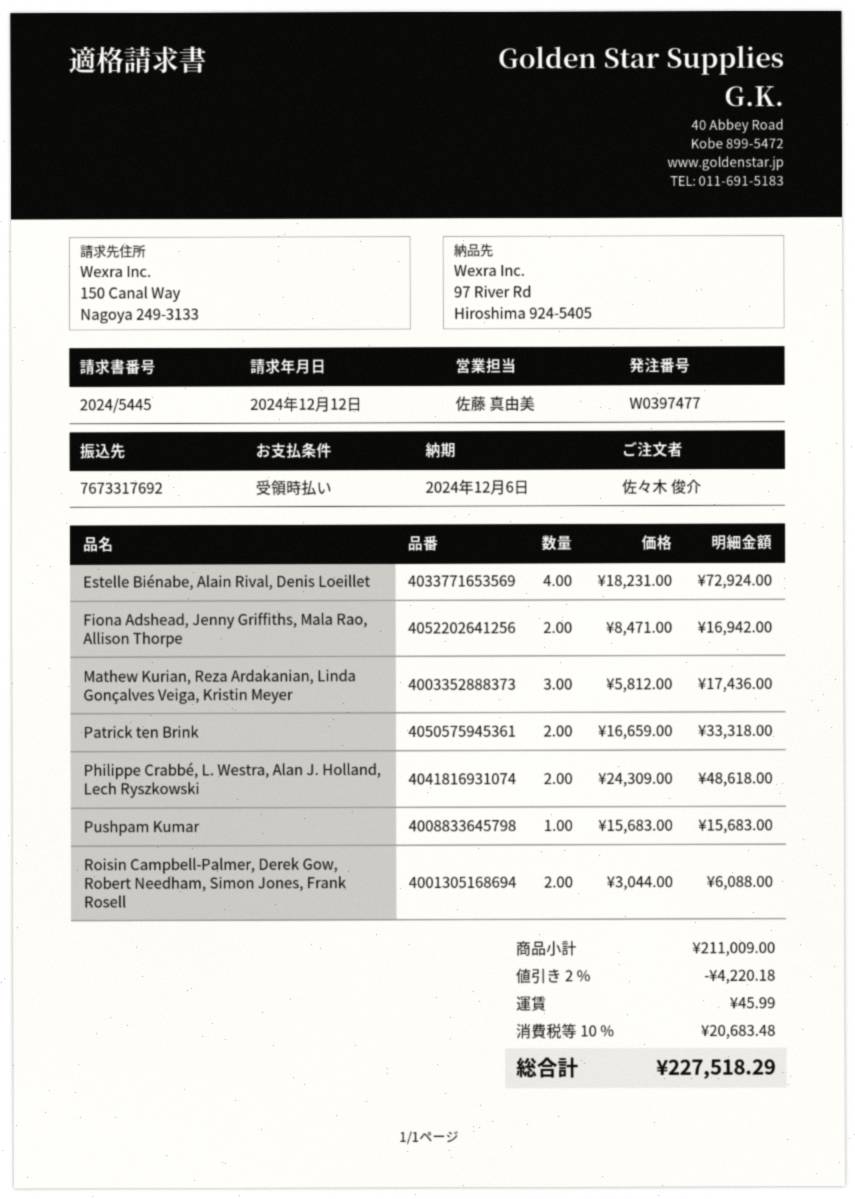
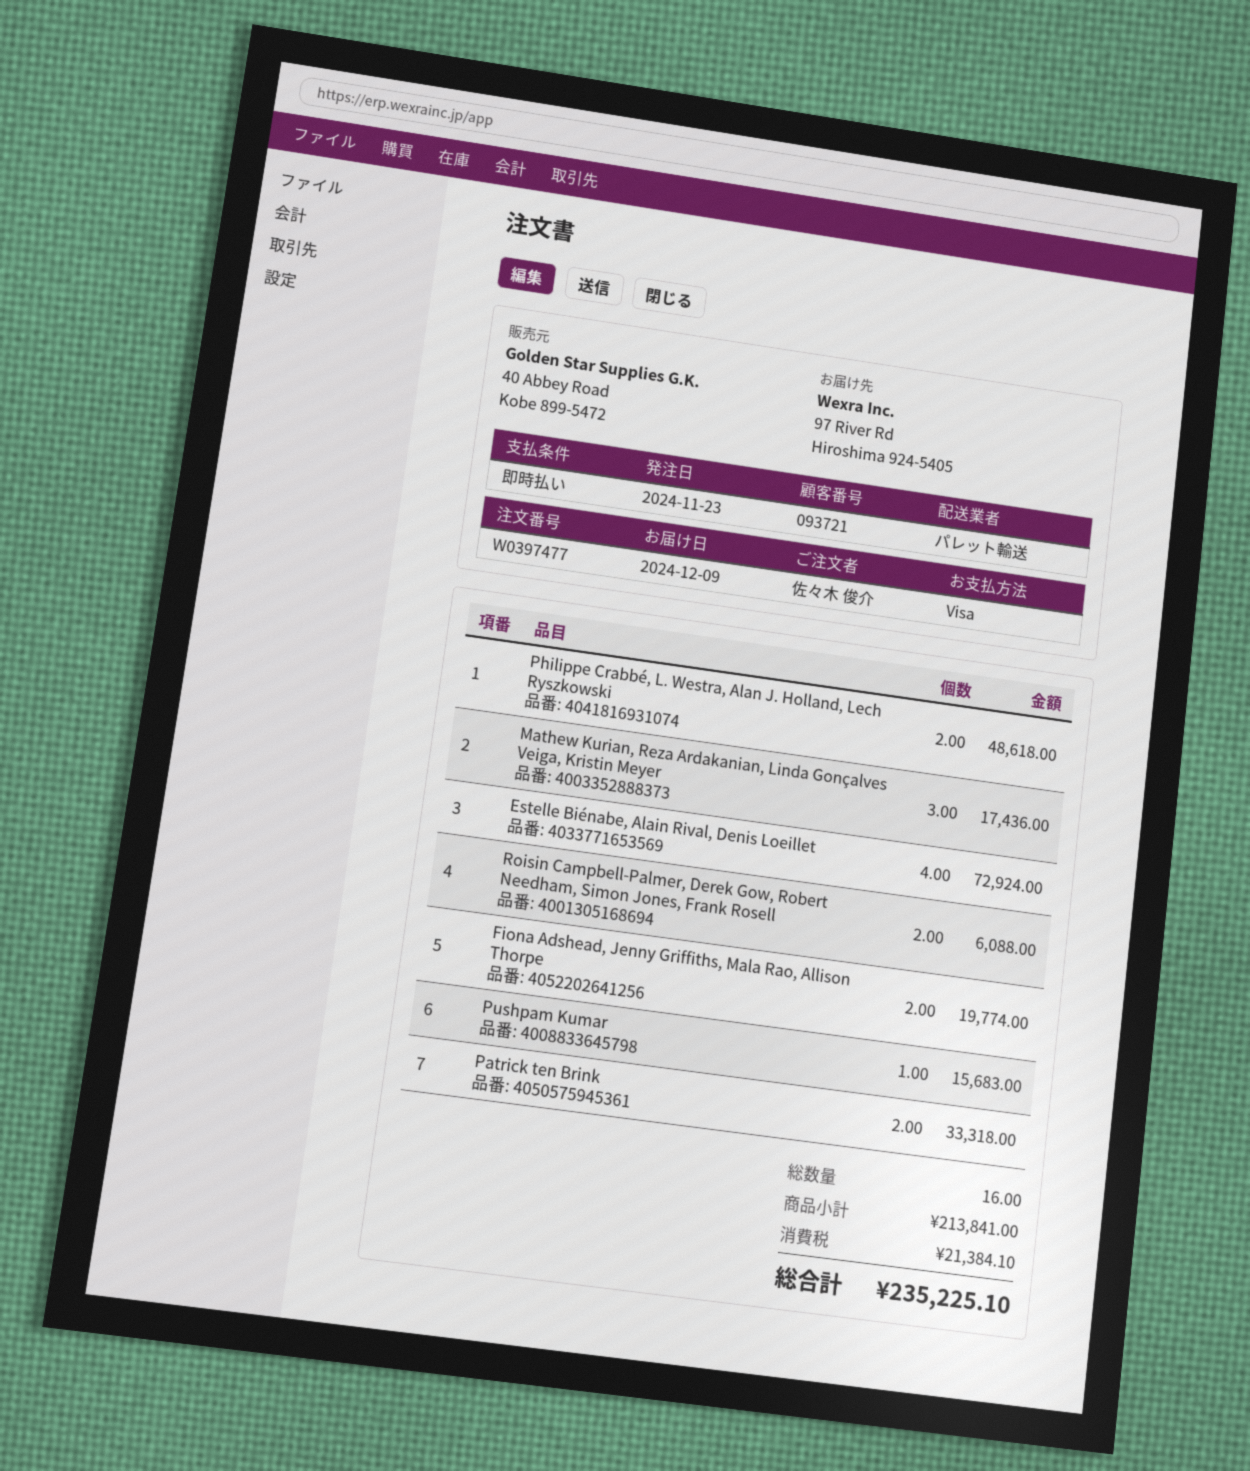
delivery date: 2024-12-06 -> 2024-12-09
Fiona Adshead, Jenny Griffiths, Mala Rao, Allison Thorpe: 2 for 16942.00 -> 2 for 19774.00
subtotal: 211009.00 -> 213841.00
discount: 2% = 4220.18 -> none
shipping: 45.99 -> none
tax: 20683.48 -> 21384.10
total: 227518.29 -> 235225.10

